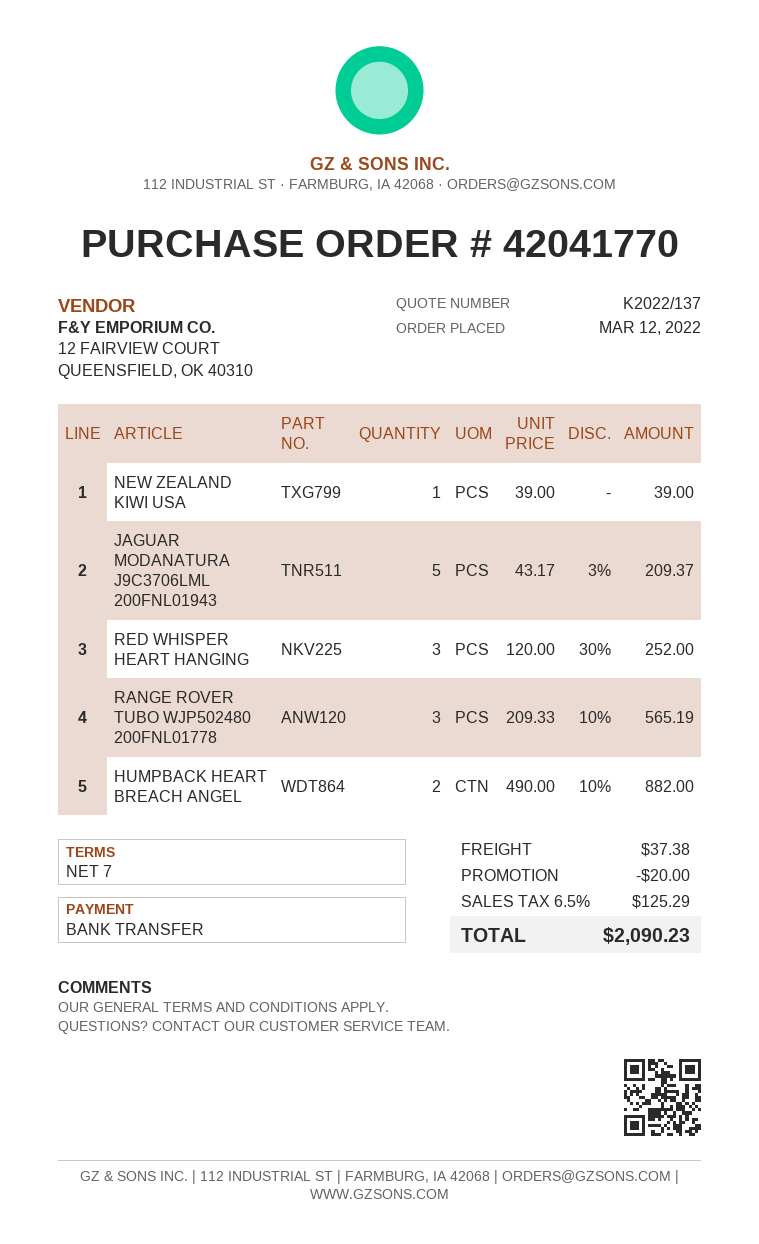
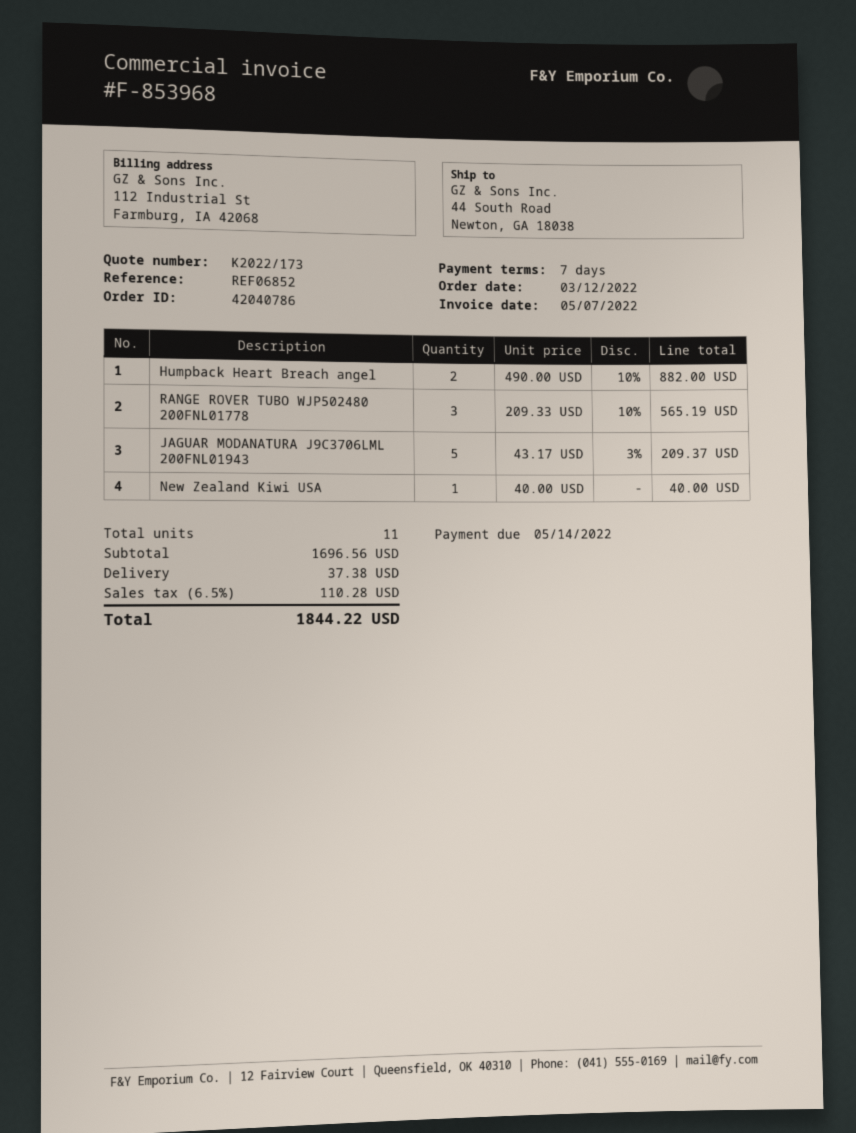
quote number: K2022/137 -> K2022/173
order number: 42041770 -> 42040786
NEW ZEALAND KIWI USA: 1 x 39.00 = 39.00 -> 1 x 40.00 = 40.00
RED WHISPER HEART HANGING: 3 x 120.00 - 30% = 252.00 -> none
discount: 20.00 -> none
tax: 6.5% = 125.29 -> 6.5% = 110.28
total: 2090.23 -> 1844.22

